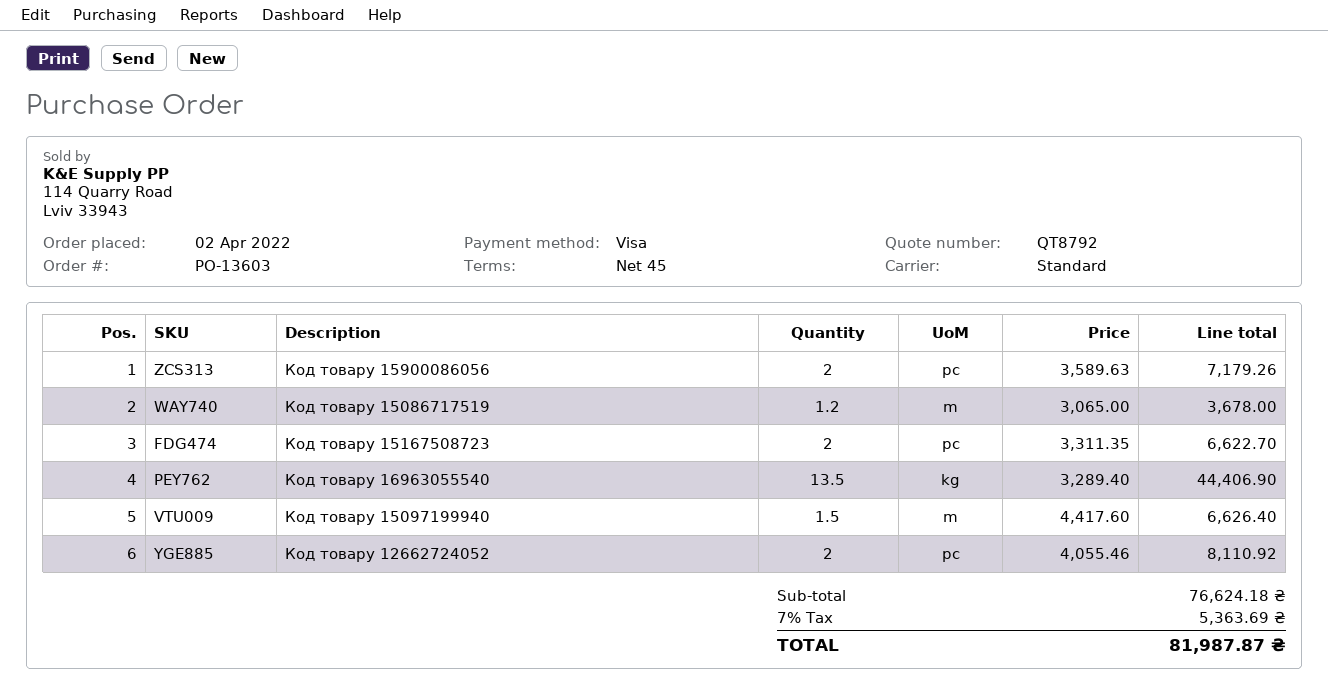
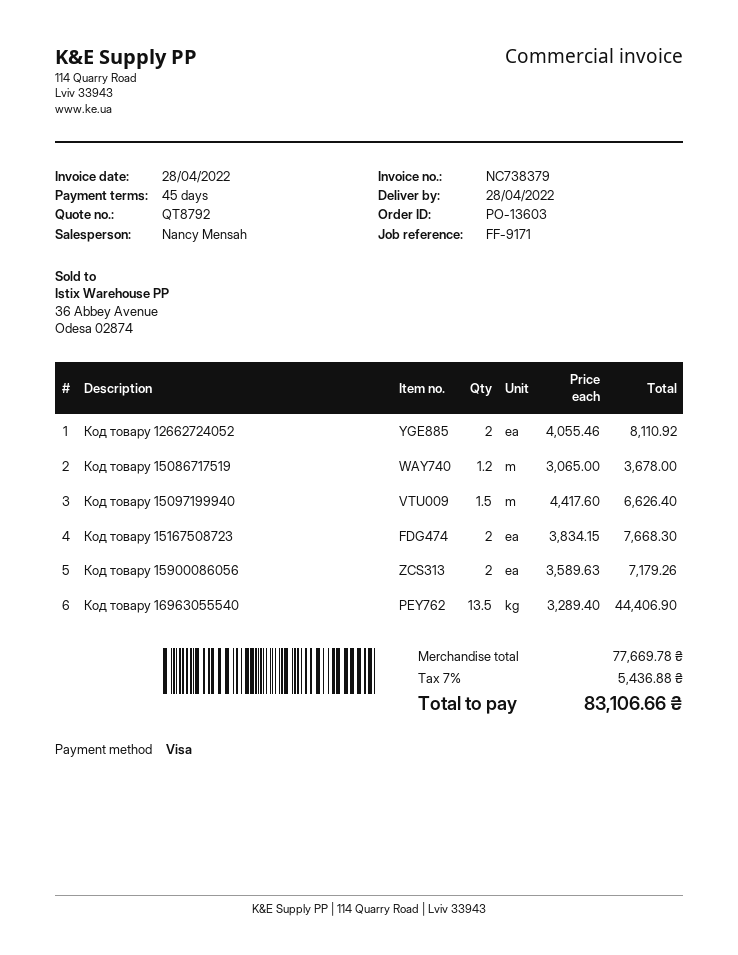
Код товару 15167508723: 2 x 3311.35 = 6622.70 -> 2 x 3834.15 = 7668.30
subtotal: 76624.18 -> 77669.78
tax: 7% = 5363.69 -> 7% = 5436.88
total: 81987.87 -> 83106.66

